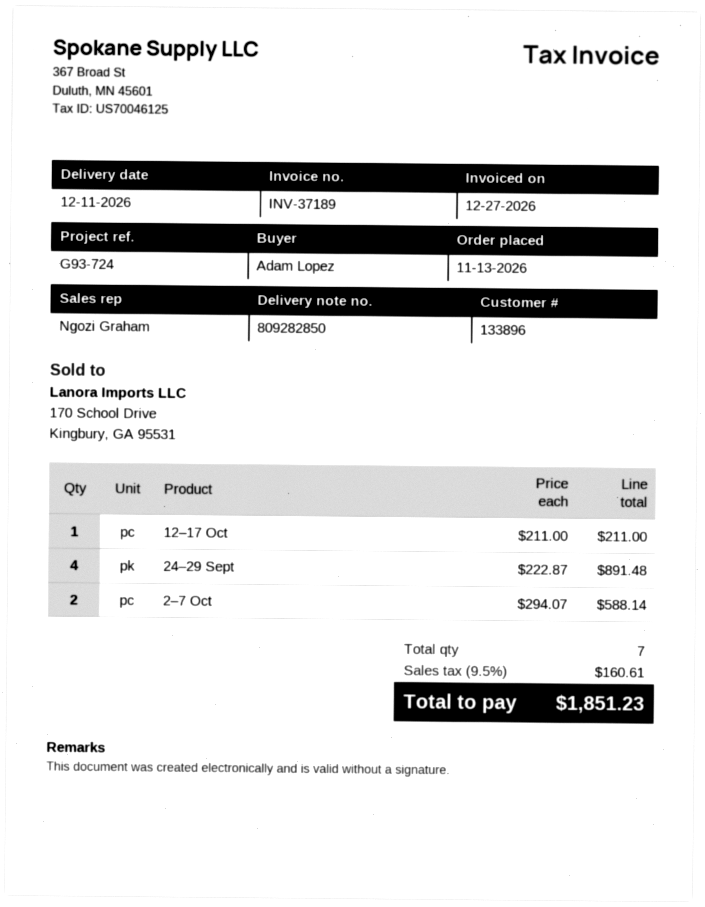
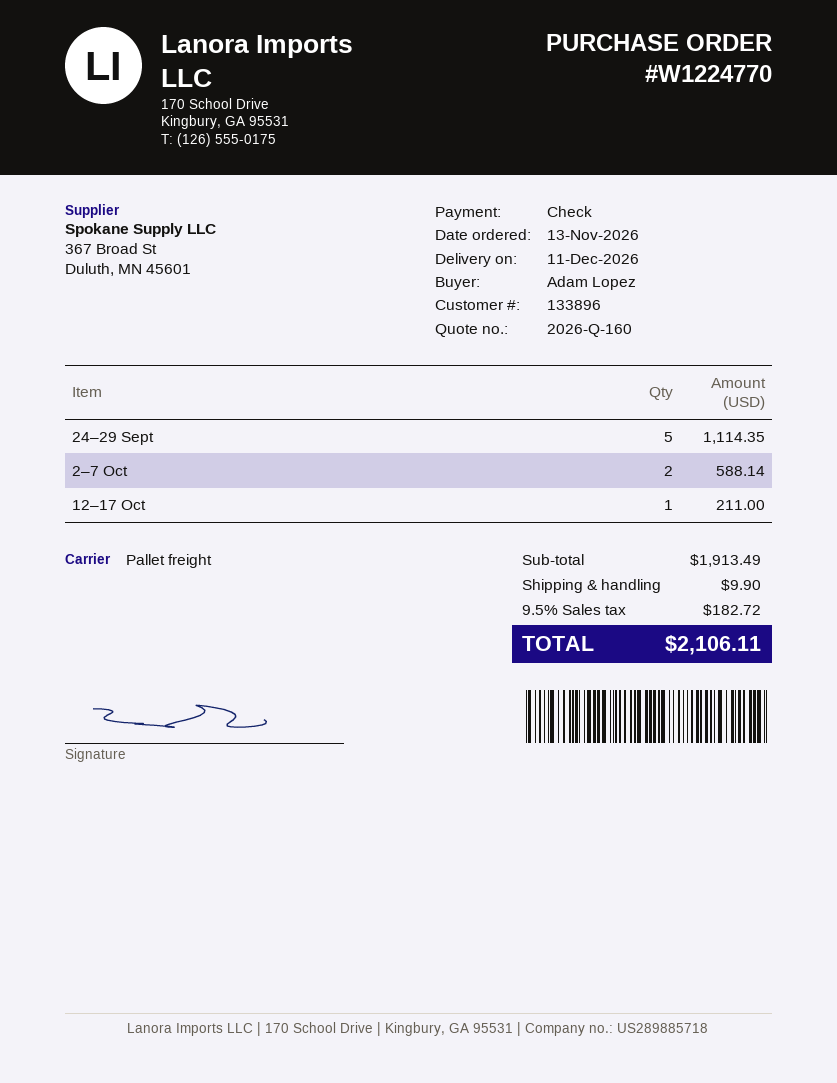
24–29 Sept: 4 for 891.48 -> 5 for 1114.35
shipping: none -> 9.90
tax: 9.5% = 160.61 -> 9.5% = 182.72
total: 1851.23 -> 2106.11

